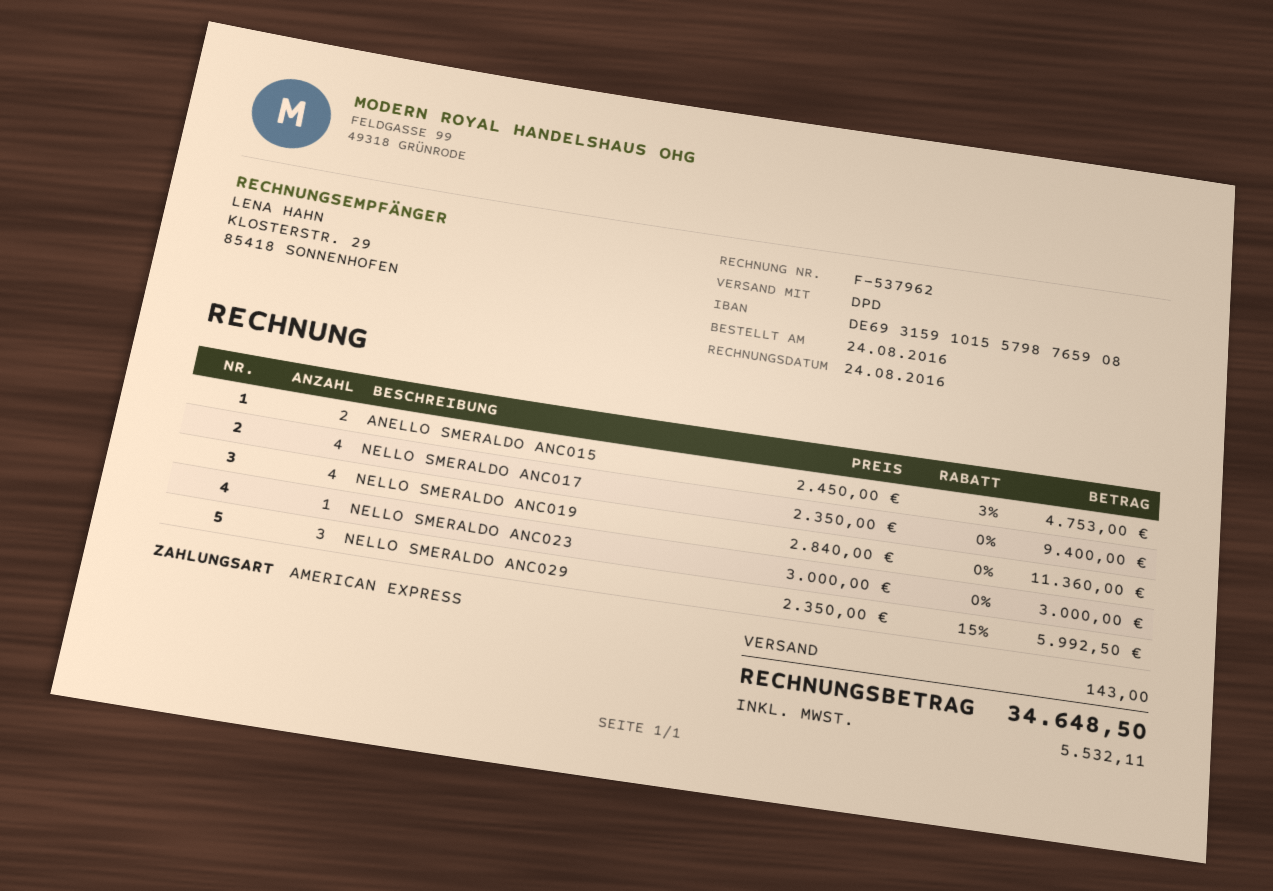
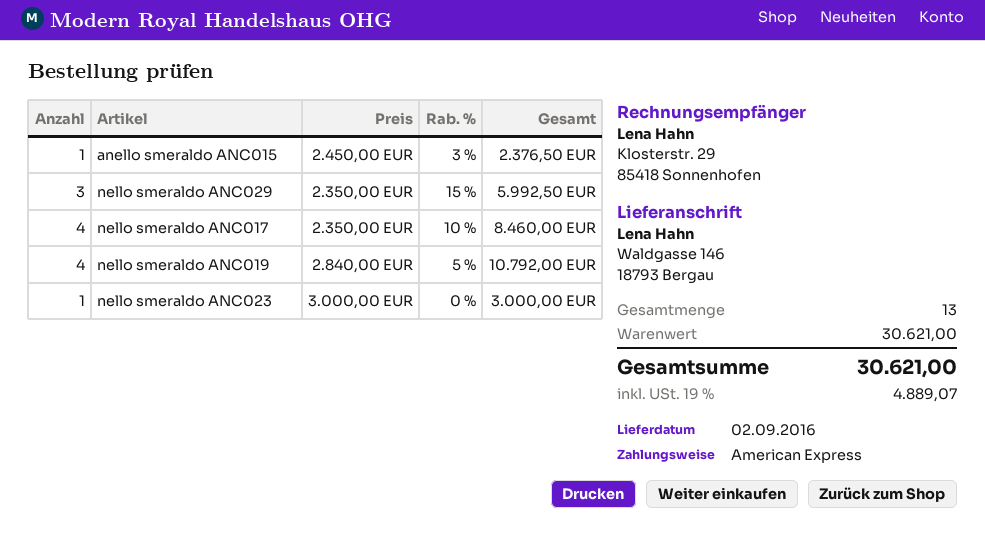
ANELLO SMERALDO ANC015: 2 x 2450.00 - 3% = 4753.00 -> 1 x 2450.00 - 3% = 2376.50
NELLO SMERALDO ANC017: 4 x 2350.00 = 9400.00 -> 4 x 2350.00 - 10% = 8460.00
NELLO SMERALDO ANC019: 4 x 2840.00 = 11360.00 -> 4 x 2840.00 - 5% = 10792.00
shipping: 143.00 -> none
tax: 5532.11 -> 4889.07
total: 34648.50 -> 30621.00

